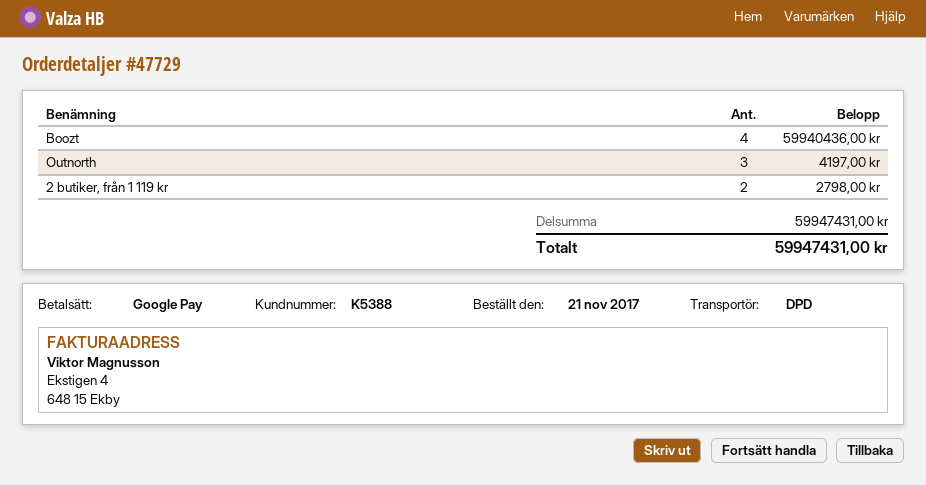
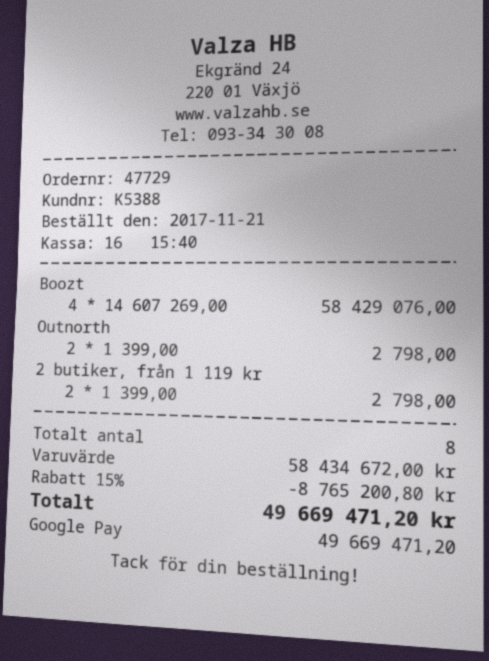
Boozt: 4 for 59940436.00 -> 4 for 58429076.00
Outnorth: 3 for 4197.00 -> 2 for 2798.00
subtotal: 59947431.00 -> 58434672.00
discount: none -> 15% = 8765200.80
total: 59947431.00 -> 49669471.20

